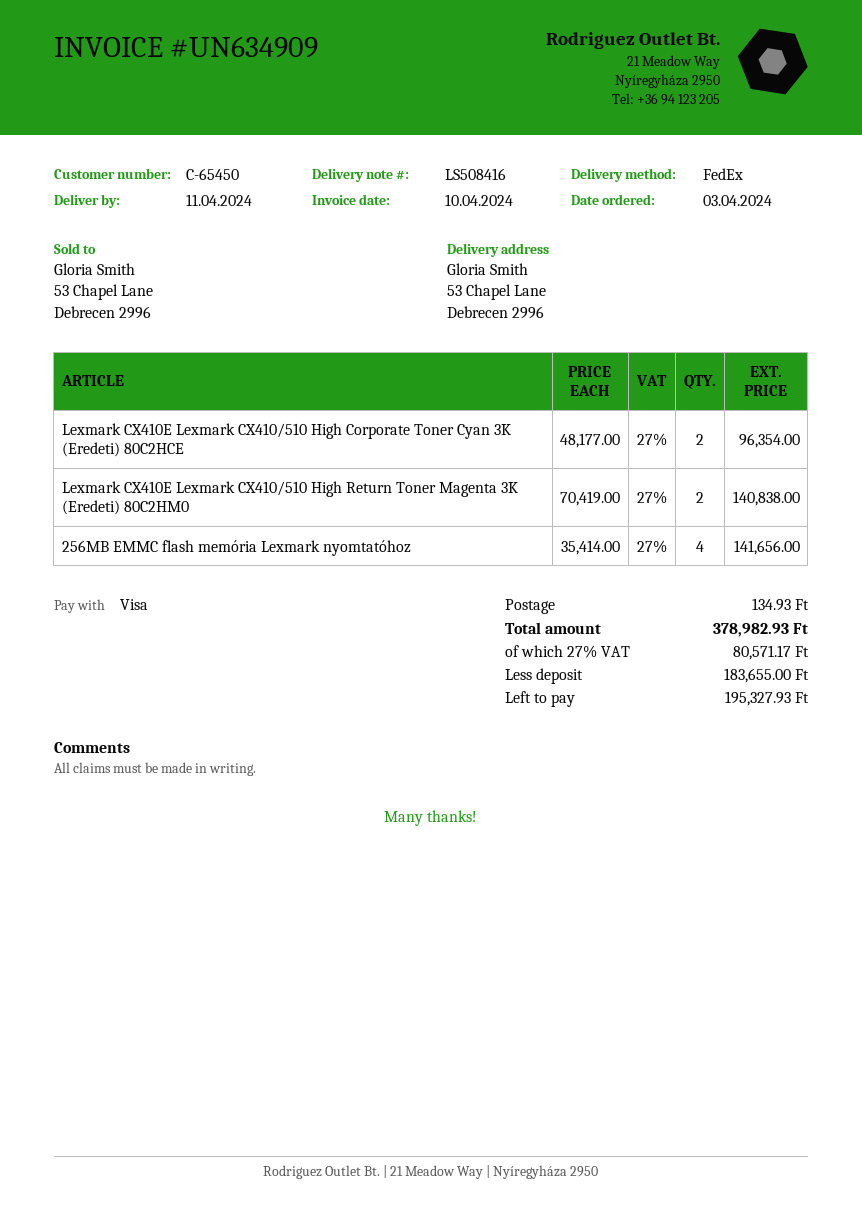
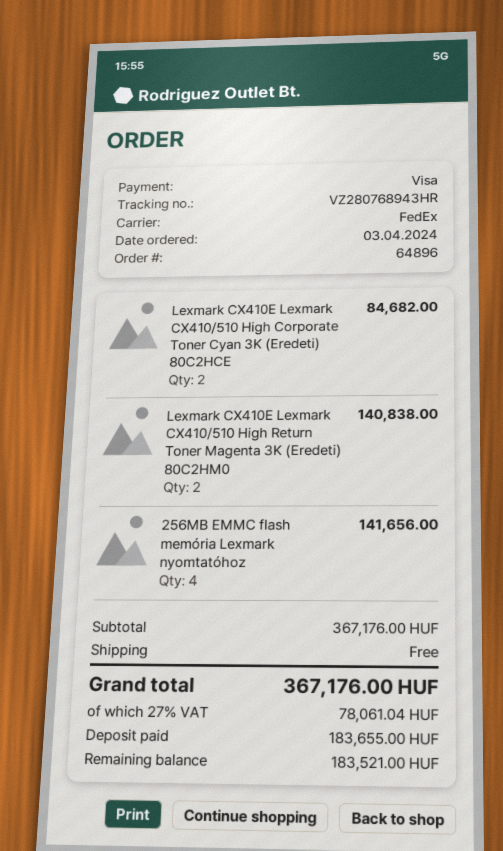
Lexmark CX410E Lexmark CX410/510 High Corporate Toner Cyan 3K (Eredeti) 80C2HCE: 2 for 96354.00 -> 2 for 84682.00
shipping: 134.93 -> 0.00
tax: 27% = 80571.17 -> 27% = 78061.04
total: 378982.93 -> 367176.00
balance: 195327.93 -> 183521.00

